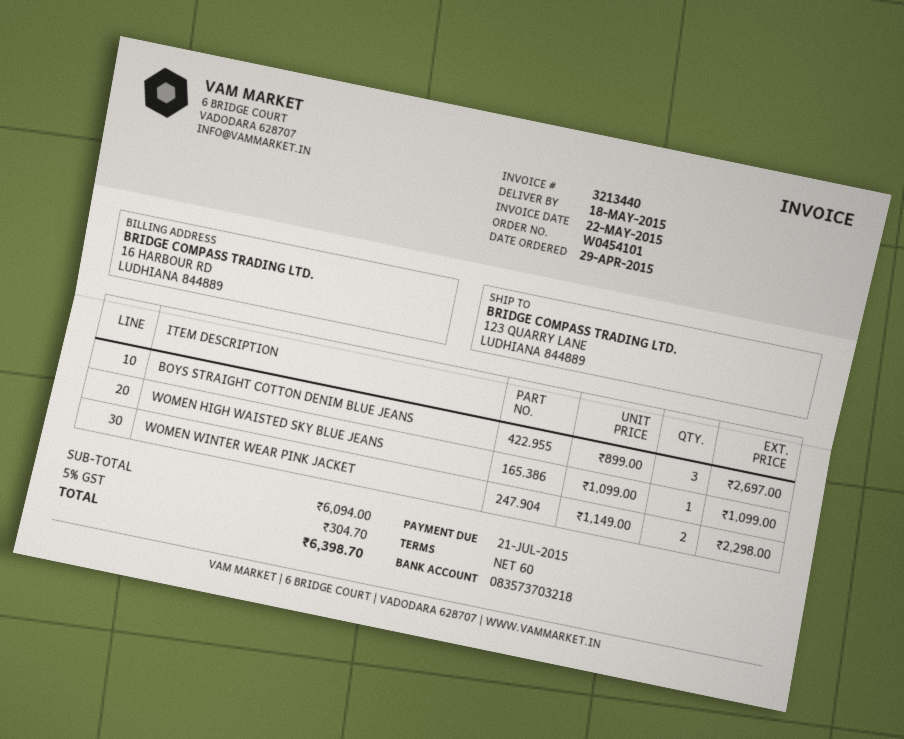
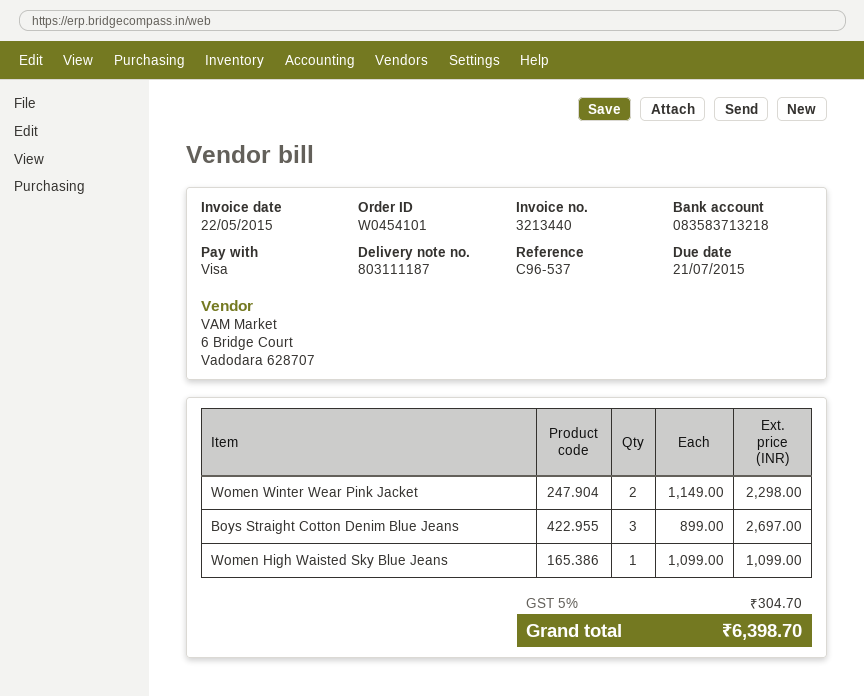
bank account: 083573703218 -> 083583713218

